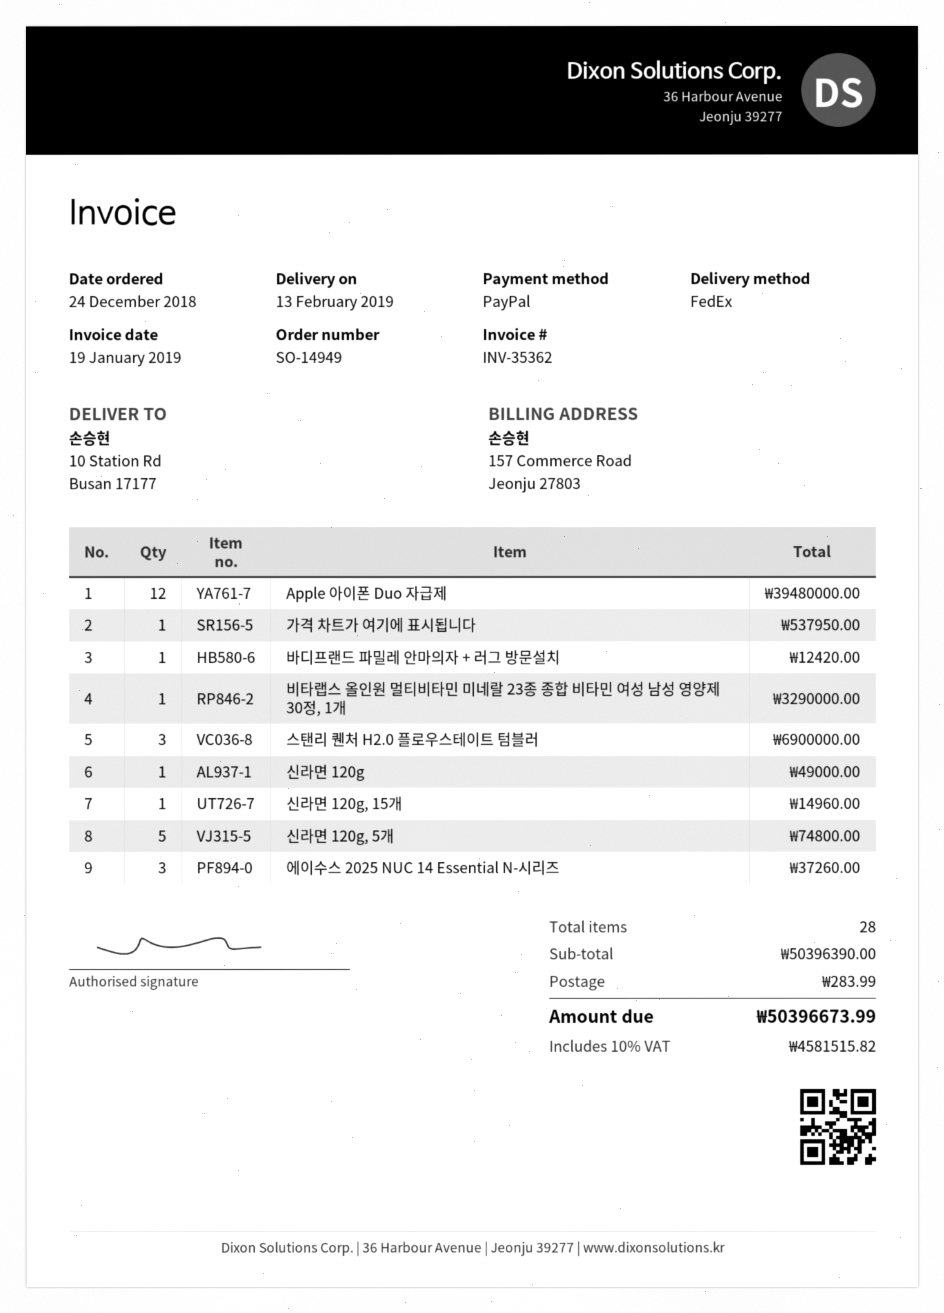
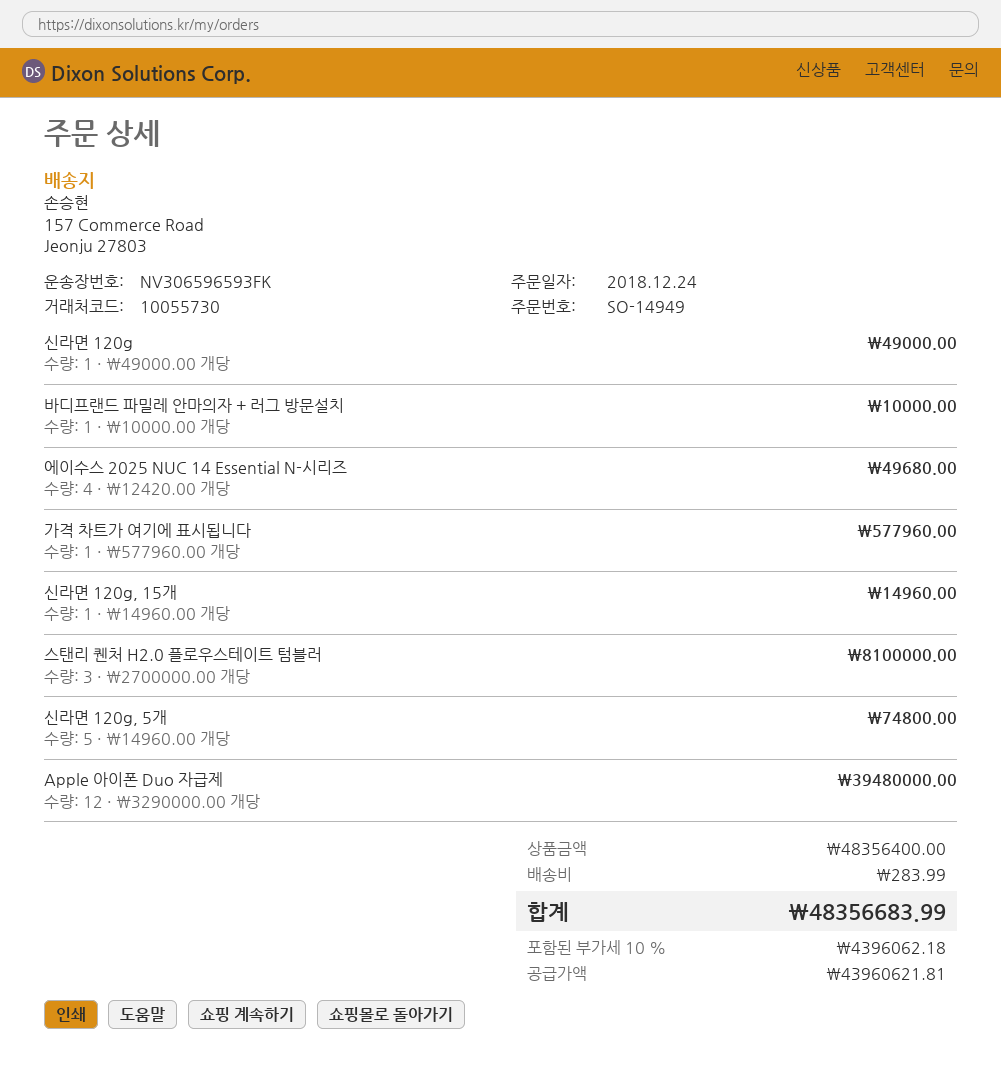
ship to: 10 Station Rd, Busan 17177 -> 157 Commerce Road, Jeonju 27803
가격 차트가 여기에 표시됩니다: 1 for 537950.00 -> 1 for 577960.00
바디프랜드 파밀레 안마의자 + 러그 방문설치: 1 for 12420.00 -> 1 for 10000.00
비타랩스 올인원 멀티비타민 미네랄 23종 종합 비타민 여성 남성 영양제 30정, 1개: 1 for 3290000.00 -> none
스탠리 퀜처 H2.0 플로우스테이트 텀블러: 3 for 6900000.00 -> 3 for 8100000.00
에이수스 2025 NUC 14 Essential N-시리즈: 3 for 37260.00 -> 4 for 49680.00
subtotal: 50396390.00 -> 48356400.00
tax: 10% = 4581515.82 -> 10% = 4396062.18
total: 50396673.99 -> 48356683.99

